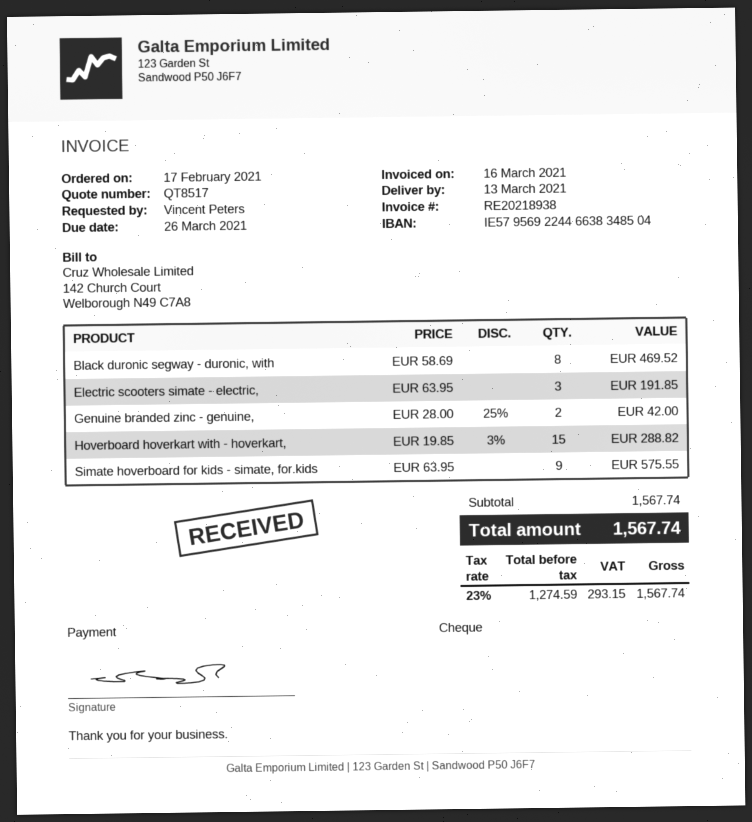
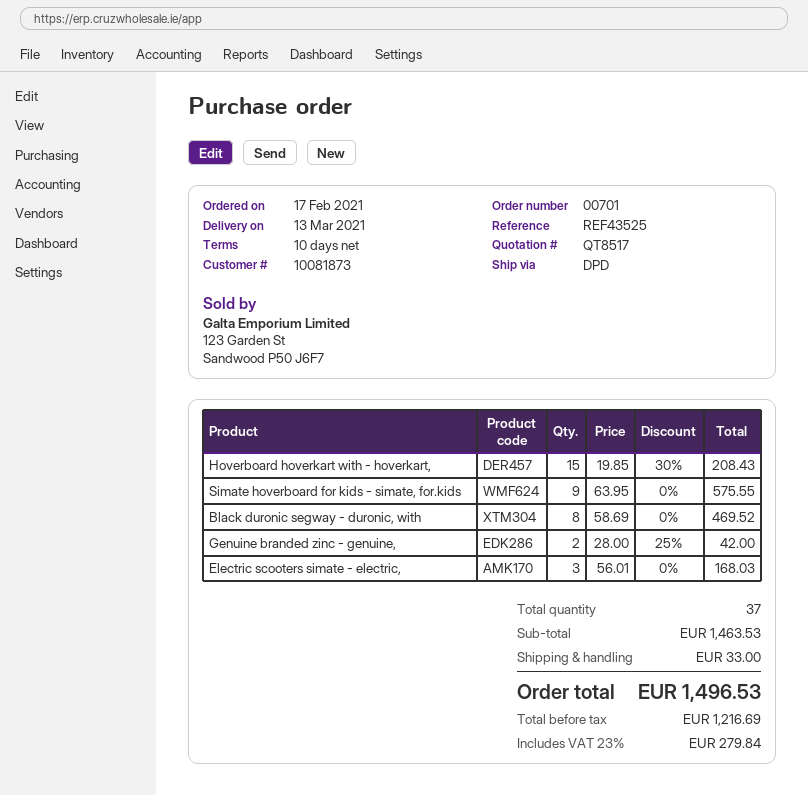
Electric scooters simate - electric,: 3 x 63.95 = 191.85 -> 3 x 56.01 = 168.03
Hoverboard hoverkart with - hoverkart,: 15 x 19.85 - 3% = 288.82 -> 15 x 19.85 - 30% = 208.43
subtotal: 1567.74 -> 1463.53
shipping: none -> 33.00
net: 1274.59 -> 1216.69
tax: 23% = 293.15 -> 23% = 279.84
total: 1567.74 -> 1496.53

